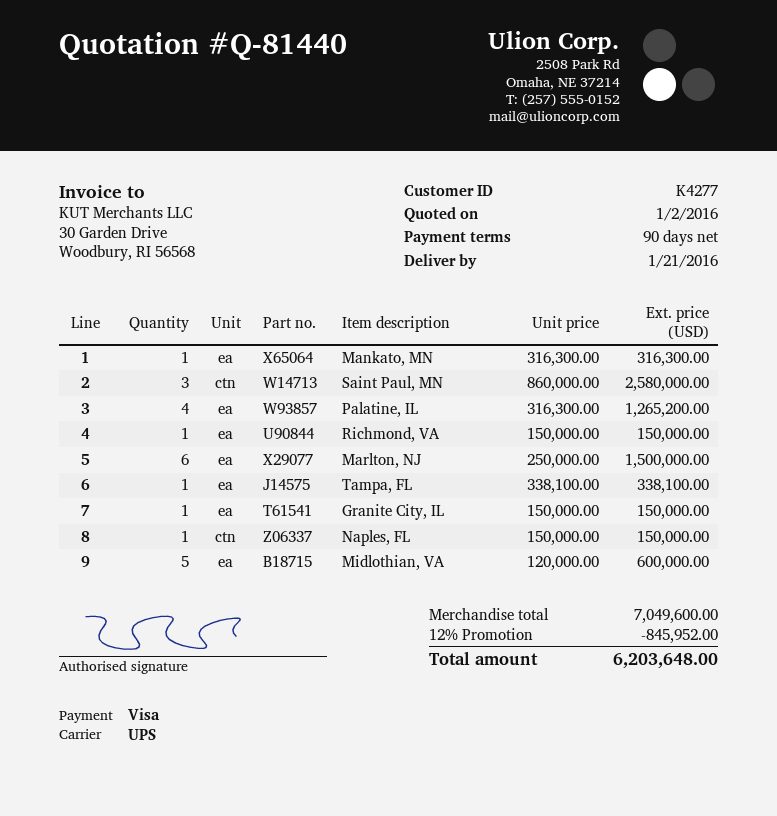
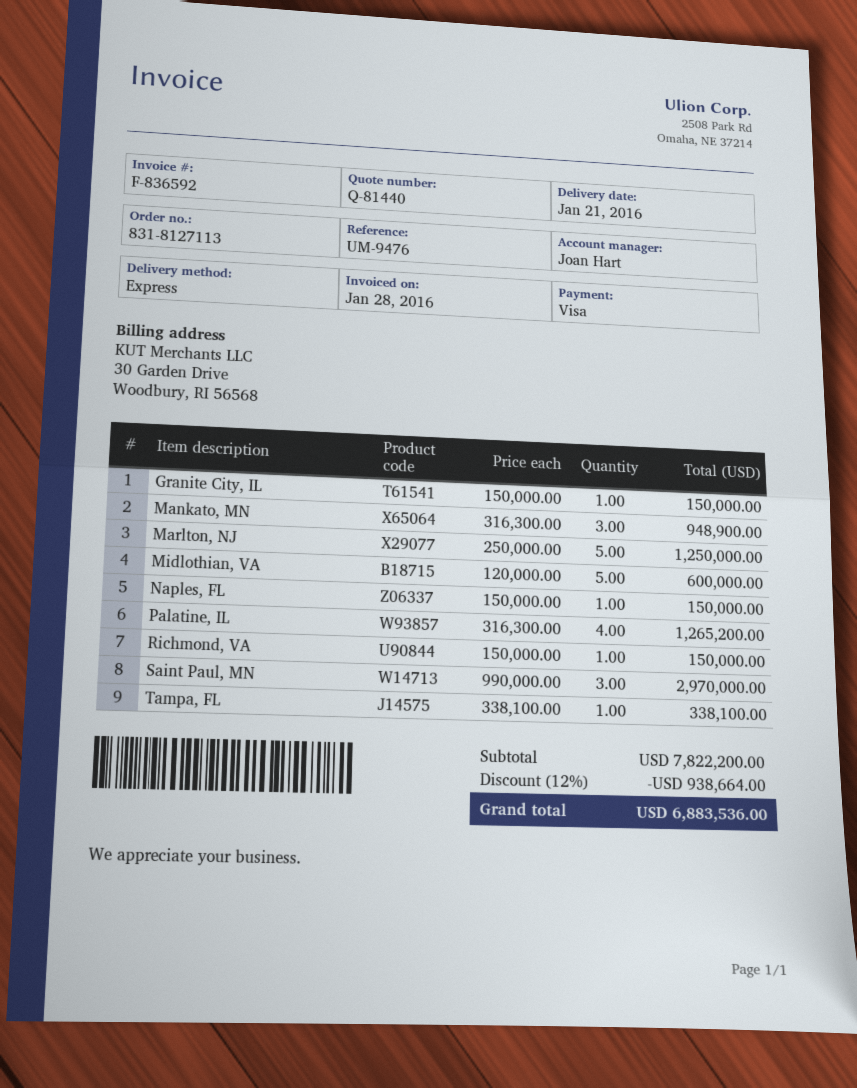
shipping method: UPS -> express
Mankato, MN: 1 x 316300.00 = 316300.00 -> 3 x 316300.00 = 948900.00
Saint Paul, MN: 3 x 860000.00 = 2580000.00 -> 3 x 990000.00 = 2970000.00
Marlton, NJ: 6 x 250000.00 = 1500000.00 -> 5 x 250000.00 = 1250000.00
subtotal: 7049600.00 -> 7822200.00
discount: 12% = 845952.00 -> 12% = 938664.00
total: 6203648.00 -> 6883536.00

